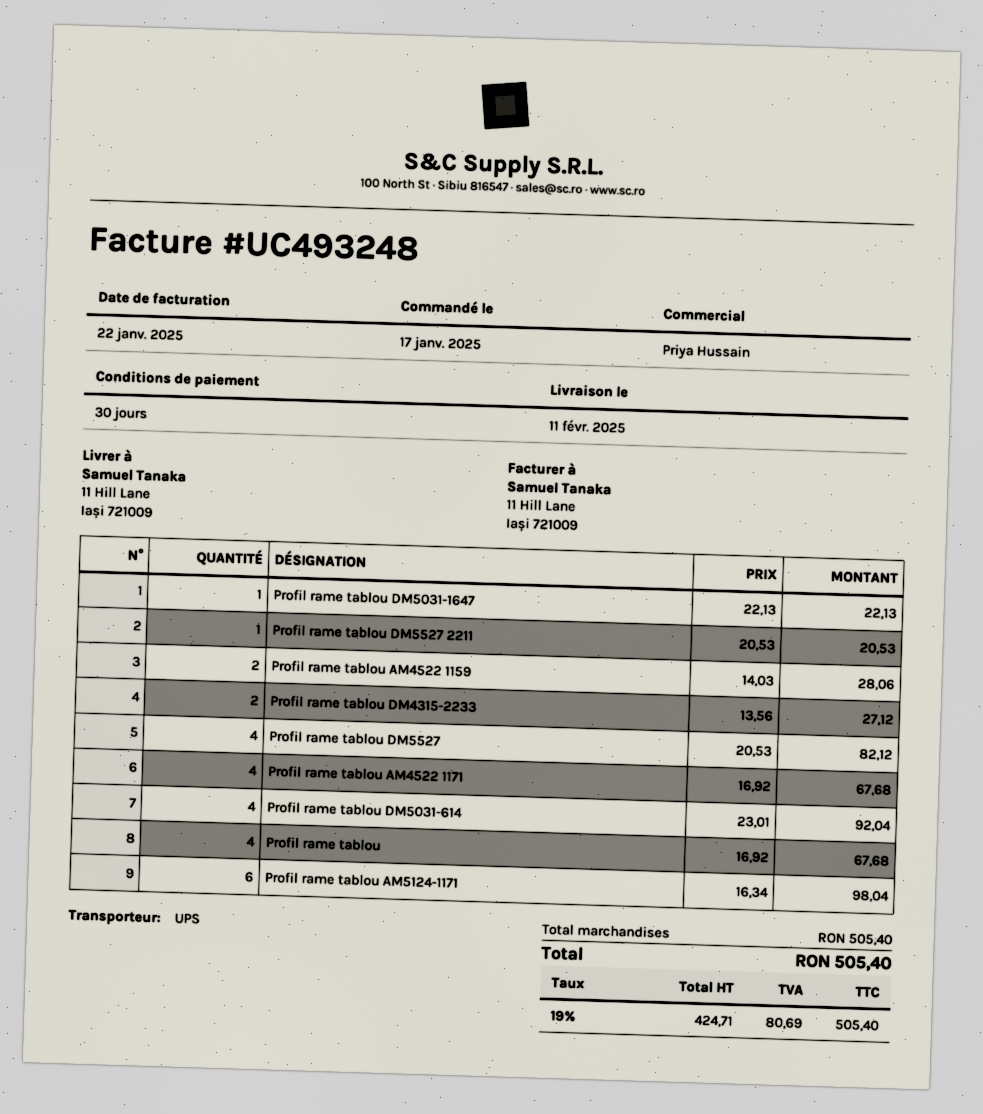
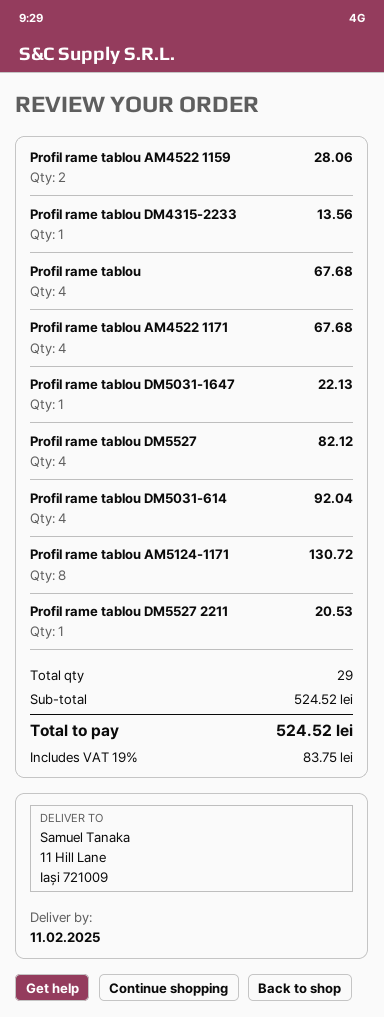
Profil rame tablou DM4315-2233: 2 for 27.12 -> 1 for 13.56
Profil rame tablou AM5124-1171: 6 for 98.04 -> 8 for 130.72
subtotal: 505.40 -> 524.52
tax: 19% = 80.69 -> 19% = 83.75
total: 505.40 -> 524.52

